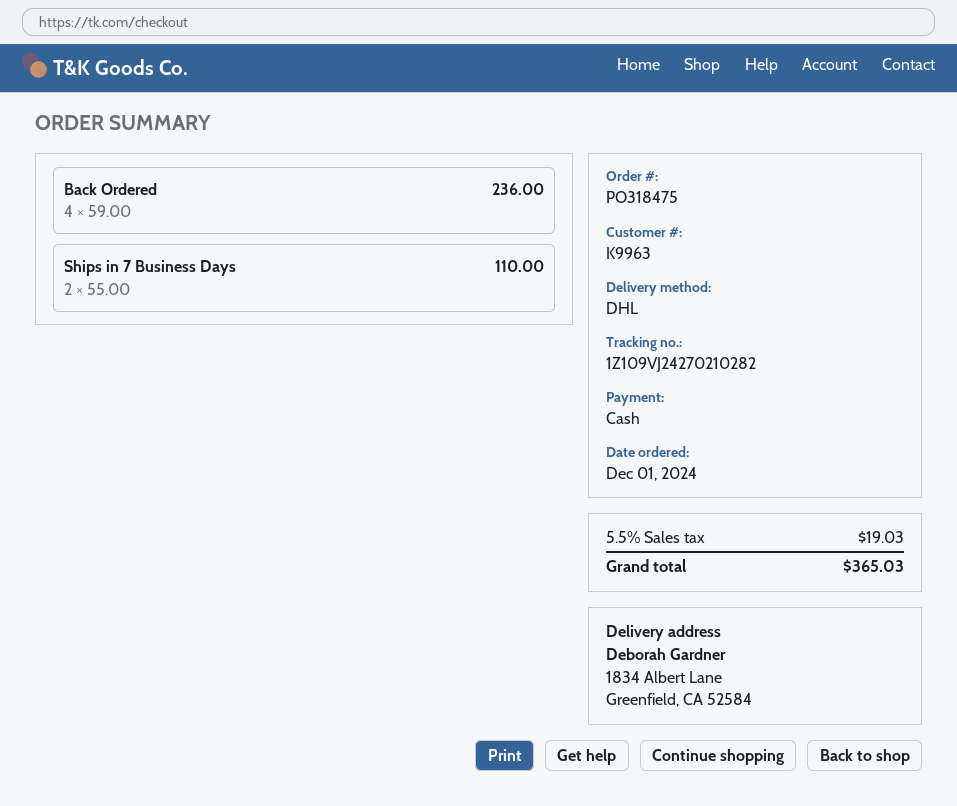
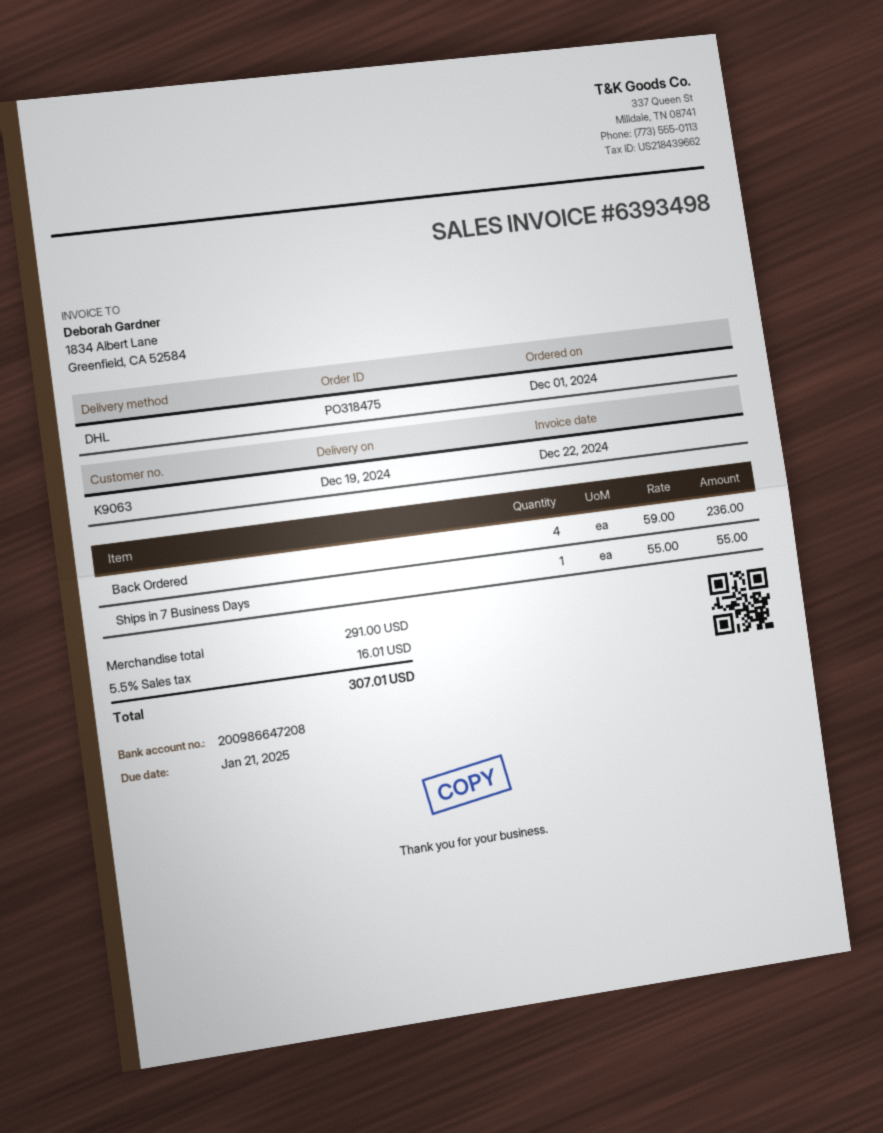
customer number: K9963 -> K9063
Ships in 7 Business Days: 2 x 55.00 = 110.00 -> 1 x 55.00 = 55.00
tax: 5.5% = 19.03 -> 5.5% = 16.01
total: 365.03 -> 307.01

